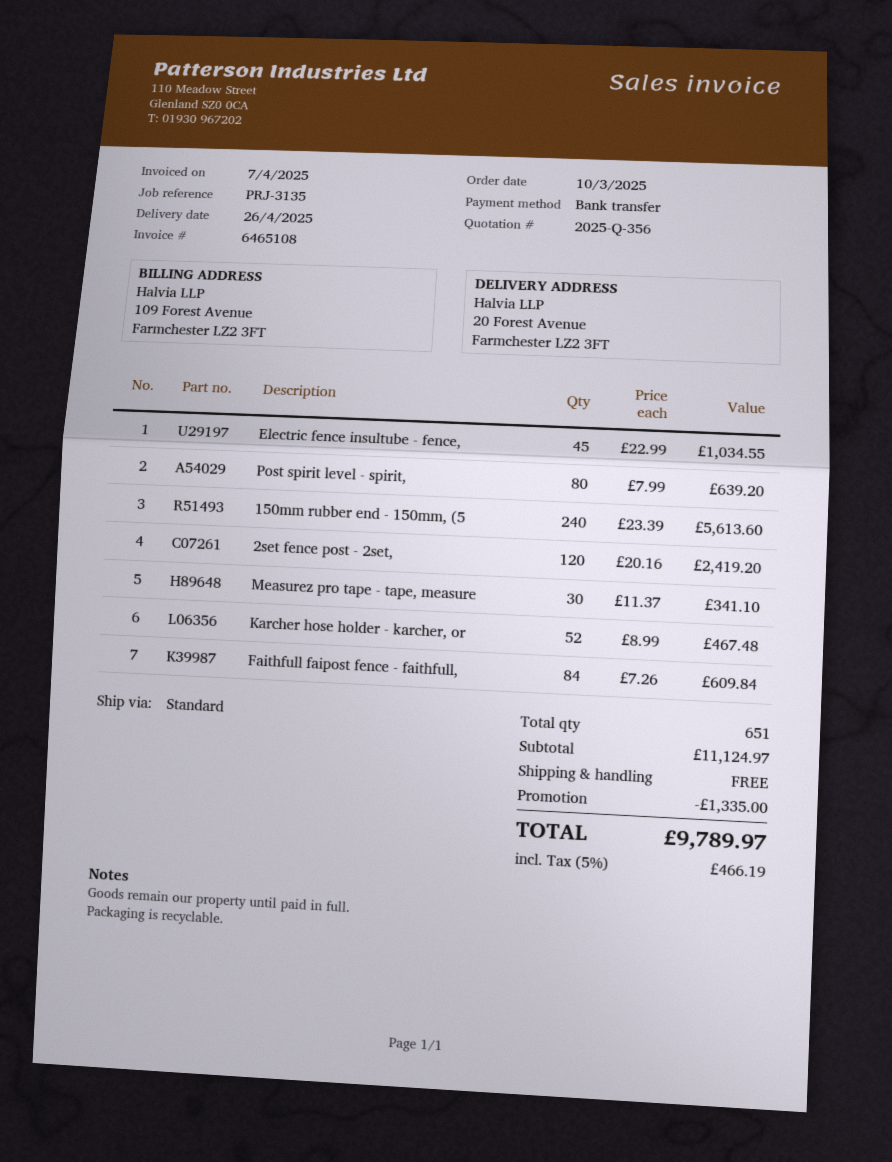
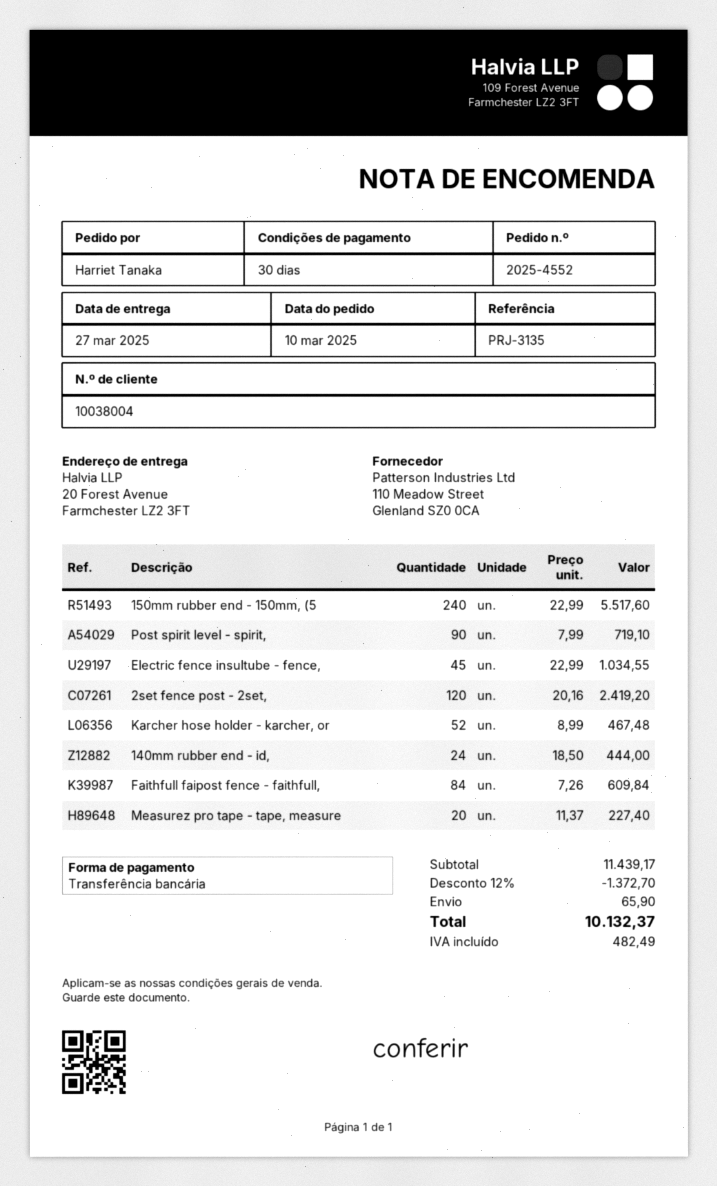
delivery date: 2025-04-26 -> 2025-03-27
Post spirit level - spirit,: 80 x 7.99 = 639.20 -> 90 x 7.99 = 719.10
150mm rubber end - 150mm, (5: 240 x 23.39 = 5613.60 -> 240 x 22.99 = 5517.60
Measurez pro tape - tape, measure: 30 x 11.37 = 341.10 -> 20 x 11.37 = 227.40
140mm rubber end - id,: none -> 24 x 18.50 = 444.00
subtotal: 11124.97 -> 11439.17
discount: 1335.00 -> 1372.70
shipping: 0.00 -> 65.90
tax: 466.19 -> 482.49
total: 9789.97 -> 10132.37

